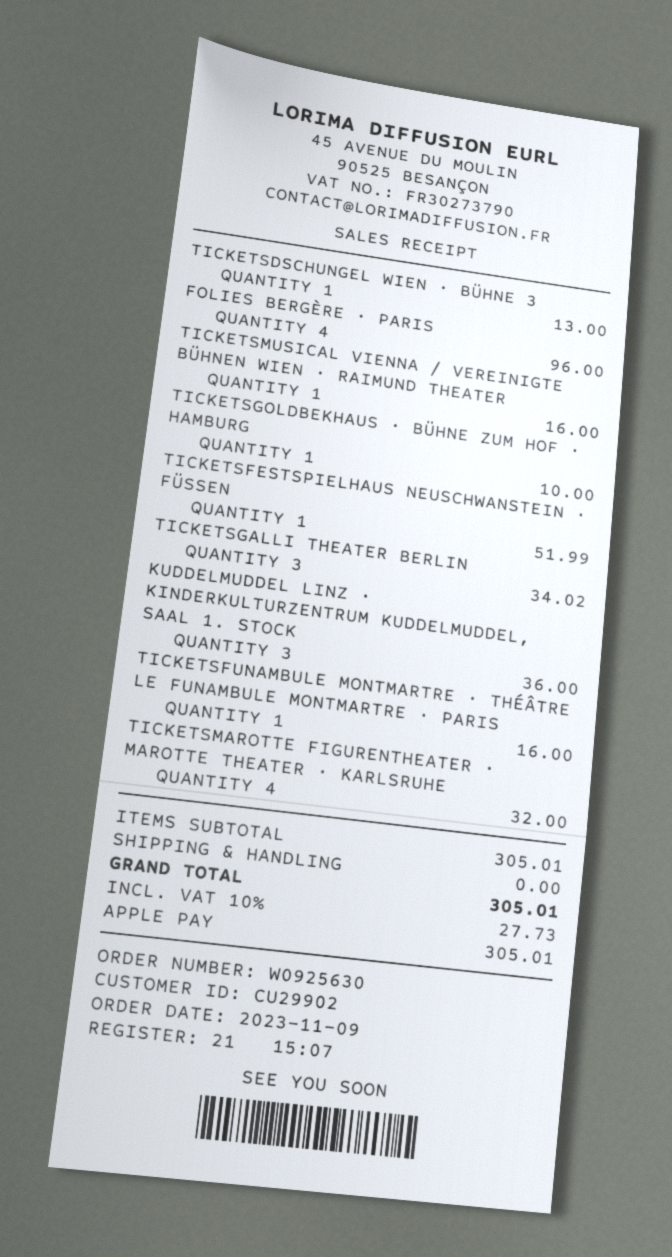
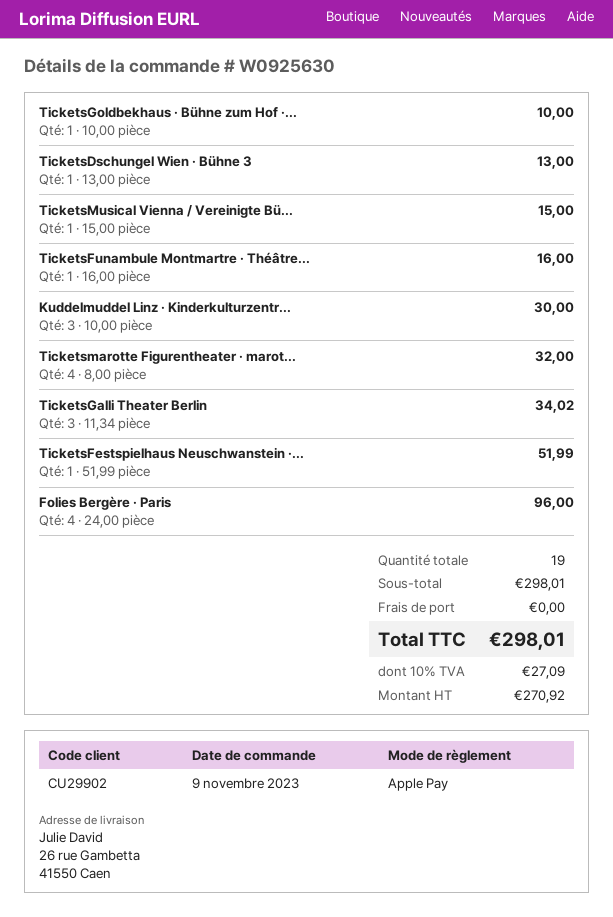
TICKETSMUSICAL VIENNA / VEREINIGTE BÜHNEN WIEN · RAIMUND THEATER: 1 for 16.00 -> 1 for 15.00
KUDDELMUDDEL LINZ · KINDERKULTURZENTRUM KUDDELMUDDEL, SAAL 1. STOCK: 3 for 36.00 -> 3 for 30.00
subtotal: 305.01 -> 298.01
tax: 10% = 27.73 -> 10% = 27.09
total: 305.01 -> 298.01

